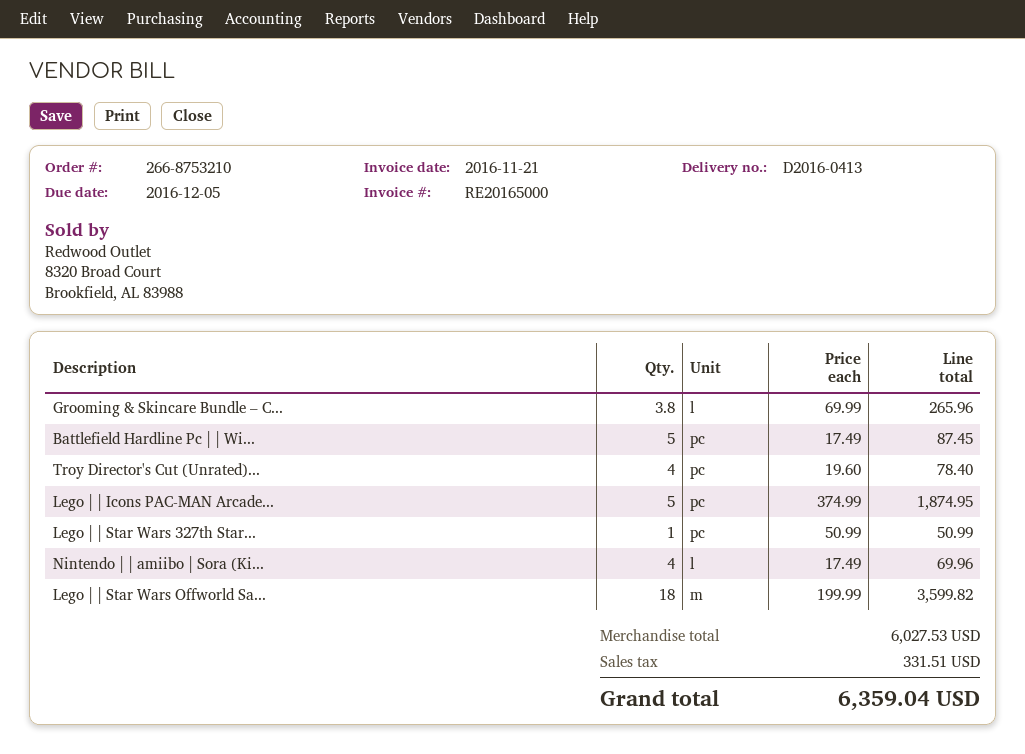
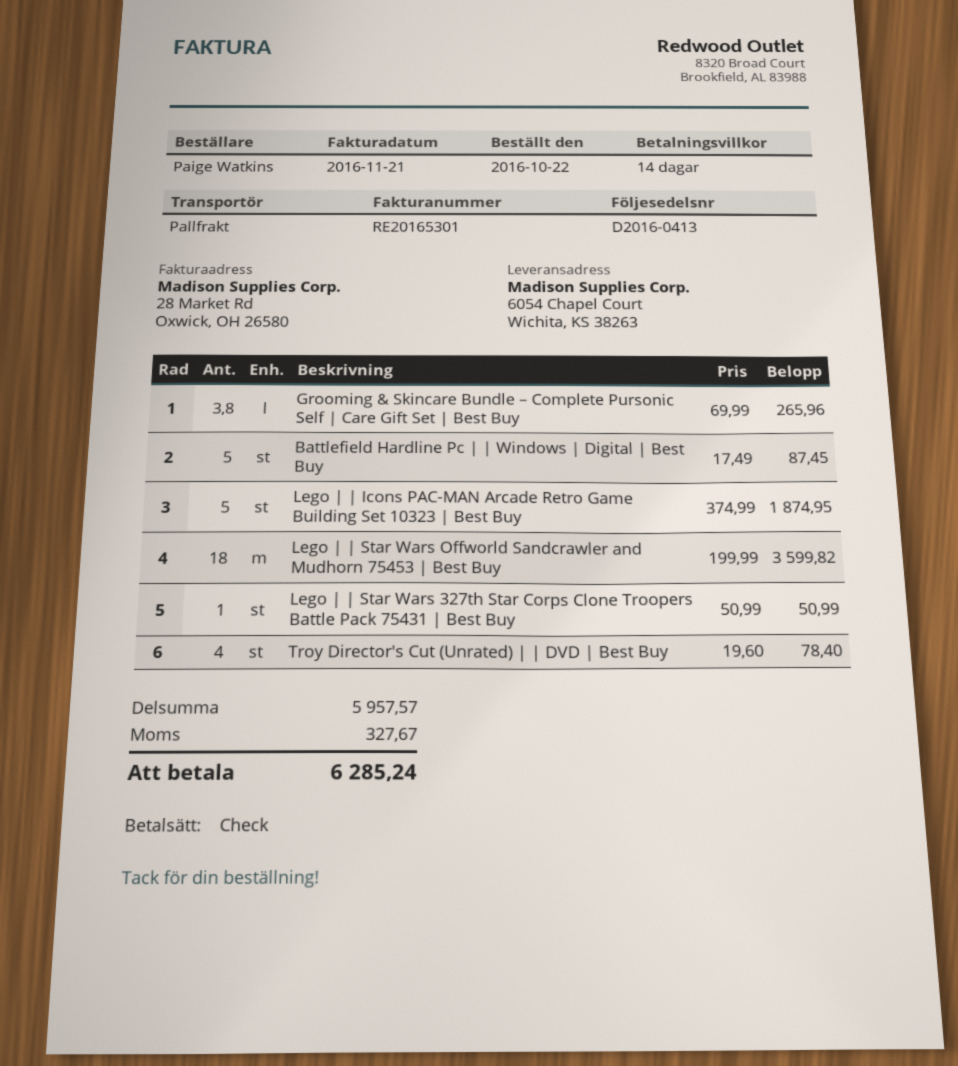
invoice number: RE20165000 -> RE20165301
Nintendo | | amiibo | Sora (Ki...: 4 x 17.49 = 69.96 -> none
subtotal: 6027.53 -> 5957.57
tax: 331.51 -> 327.67
total: 6359.04 -> 6285.24

